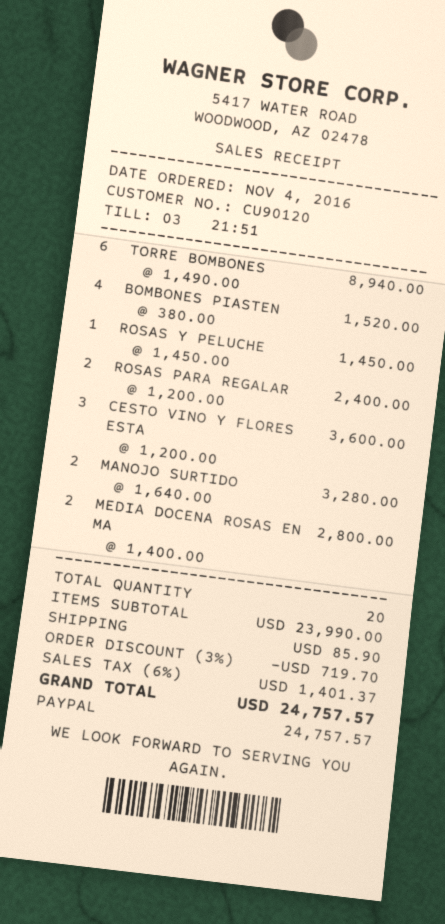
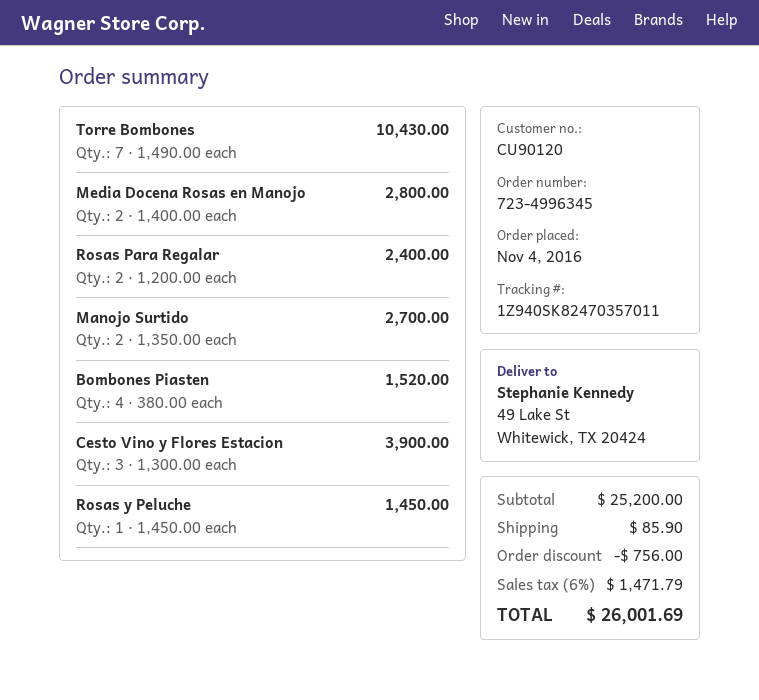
TORRE BOMBONES: 6 x 1490.00 = 8940.00 -> 7 x 1490.00 = 10430.00
CESTO VINO Y FLORES ESTA: 3 x 1200.00 = 3600.00 -> 3 x 1300.00 = 3900.00
MANOJO SURTIDO: 2 x 1640.00 = 3280.00 -> 2 x 1350.00 = 2700.00
subtotal: 23990.00 -> 25200.00
discount: 719.70 -> 756.00
tax: 6% = 1401.37 -> 6% = 1471.79
total: 24757.57 -> 26001.69

